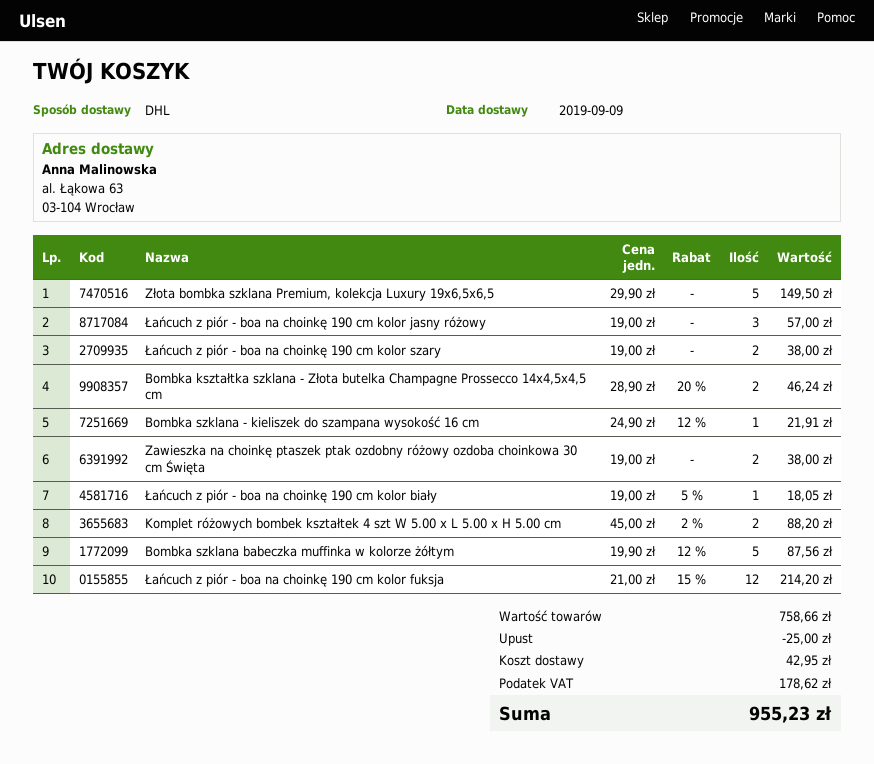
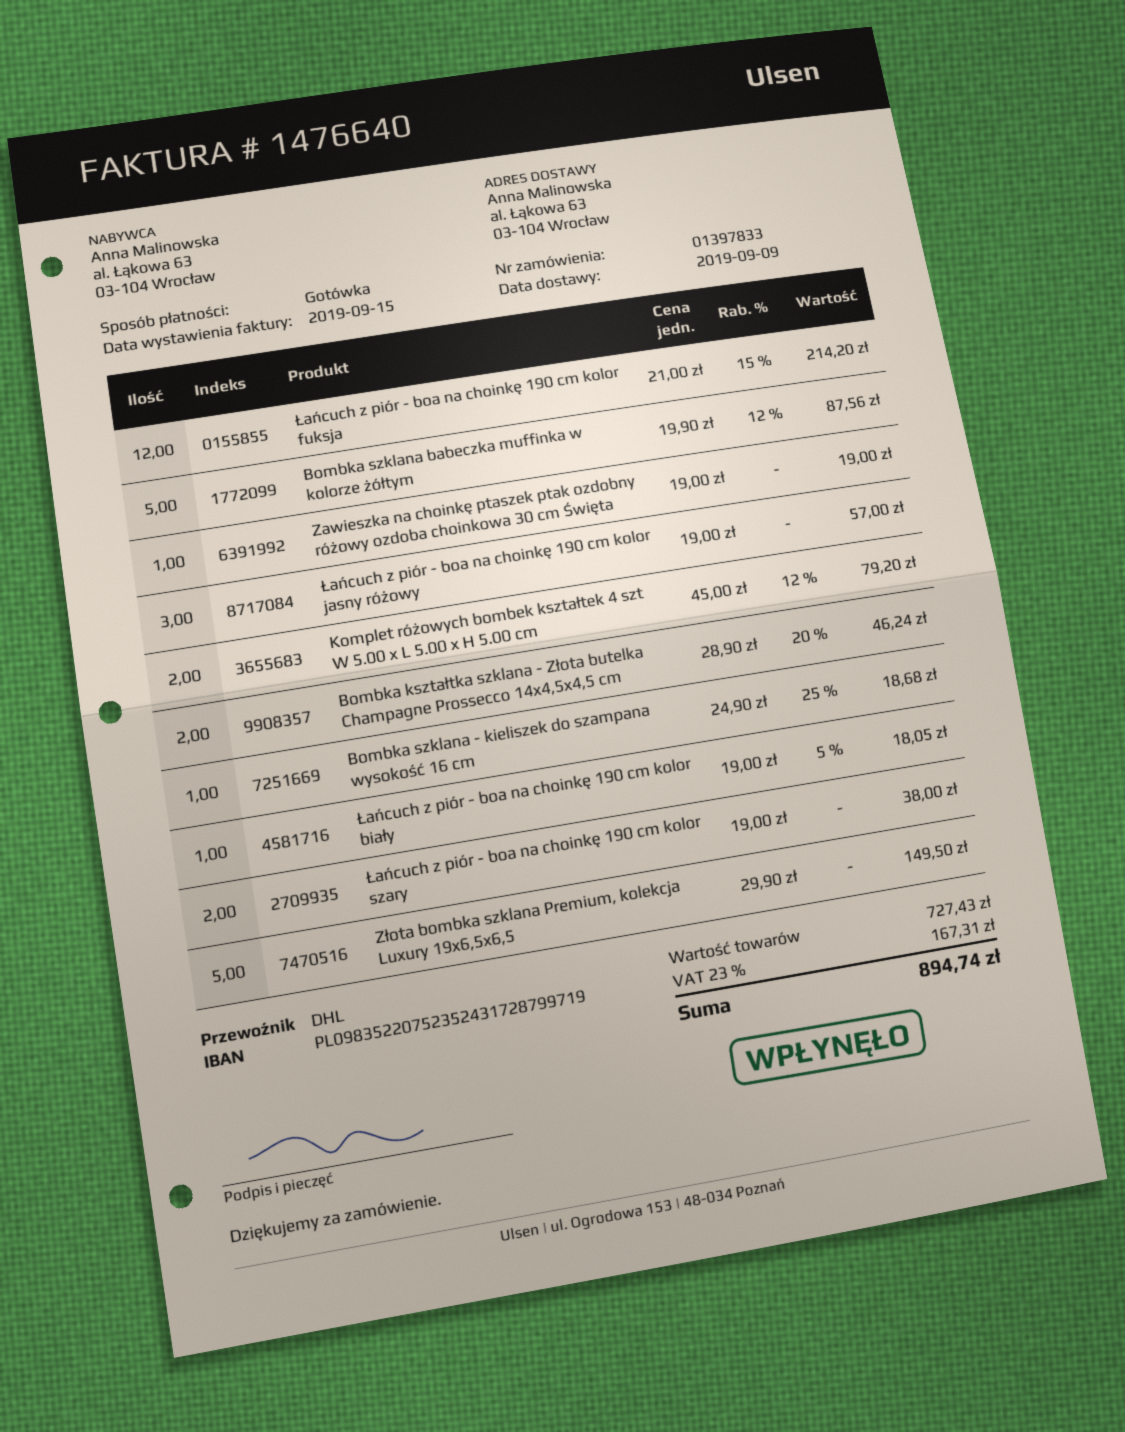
Bombka szklana - kieliszek do szampana wysokość 16 cm: 1 x 24.90 - 12% = 21.91 -> 1 x 24.90 - 25% = 18.68
Zawieszka na choinkę ptaszek ptak ozdobny różowy ozdoba choinkowa 30 cm Święta: 2 x 19.00 = 38.00 -> 1 x 19.00 = 19.00
Komplet różowych bombek kształtek 4 szt W 5.00 x L 5.00 x H 5.00 cm: 2 x 45.00 - 2% = 88.20 -> 2 x 45.00 - 12% = 79.20
subtotal: 758.66 -> 727.43
discount: 25.00 -> none
shipping: 42.95 -> none
tax: 178.62 -> 167.31
total: 955.23 -> 894.74

